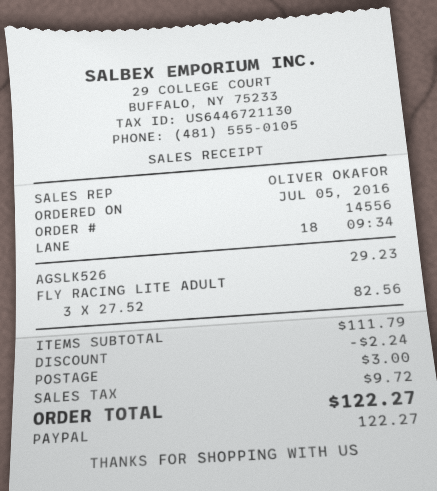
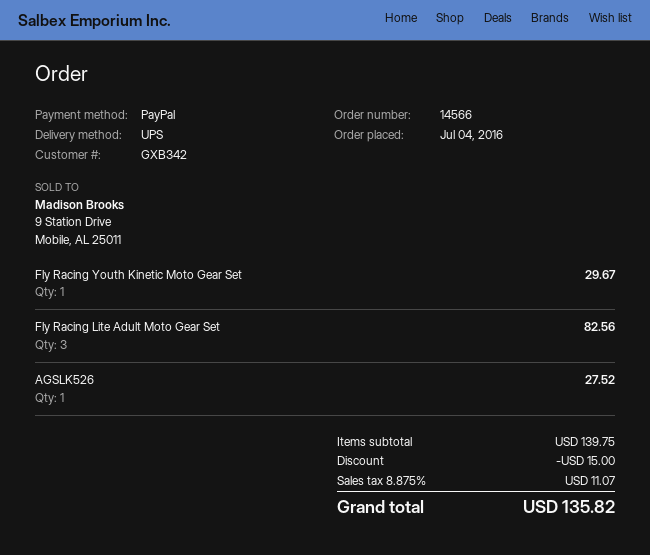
order number: 14556 -> 14566
order date: 2016-07-05 -> 2016-07-04
AGSLK526: 1 for 29.23 -> 1 for 27.52
Fly Racing Youth Kinetic Moto Gear Set: none -> 1 for 29.67
subtotal: 111.79 -> 139.75
discount: 2.24 -> 15.00
shipping: 3.00 -> none
tax: 9.72 -> 11.07
total: 122.27 -> 135.82

